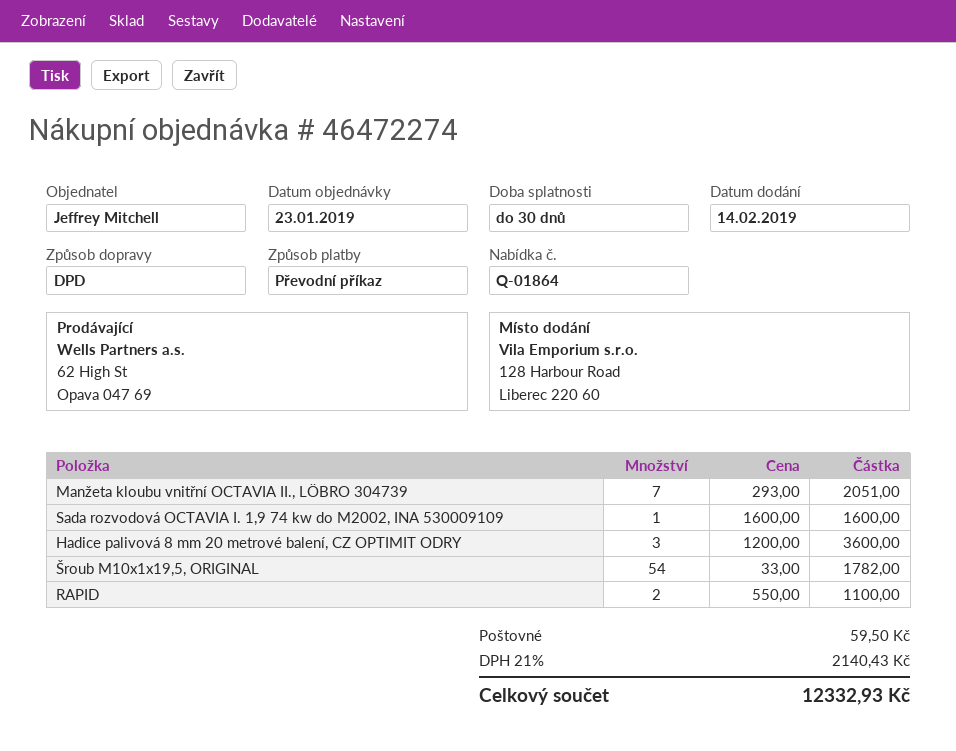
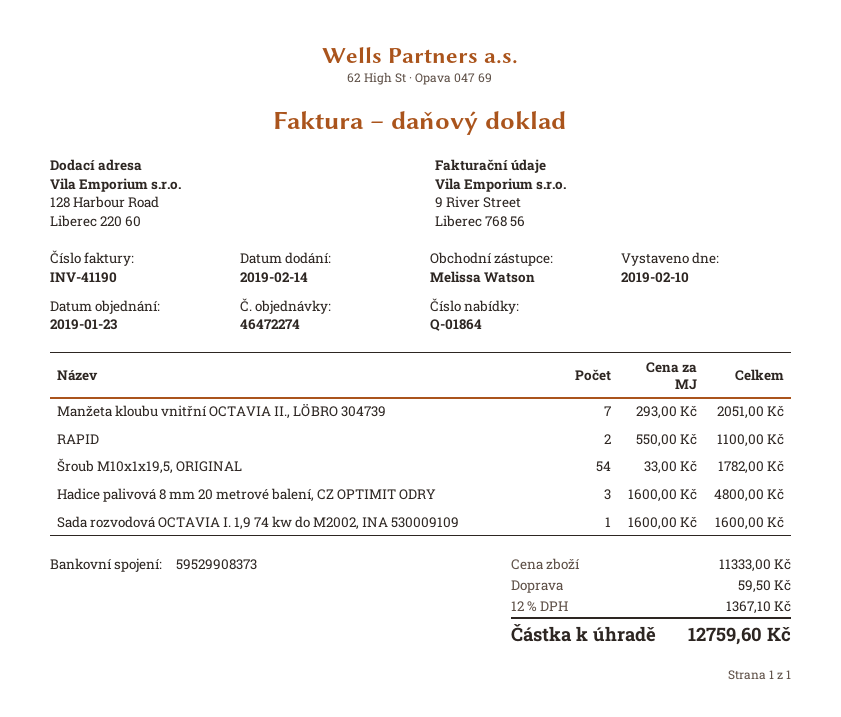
Hadice palivová 8 mm 20 metrové balení, CZ OPTIMIT ODRY: 3 x 1200.00 = 3600.00 -> 3 x 1600.00 = 4800.00
tax: 21% = 2140.43 -> 12% = 1367.10
total: 12332.93 -> 12759.60

